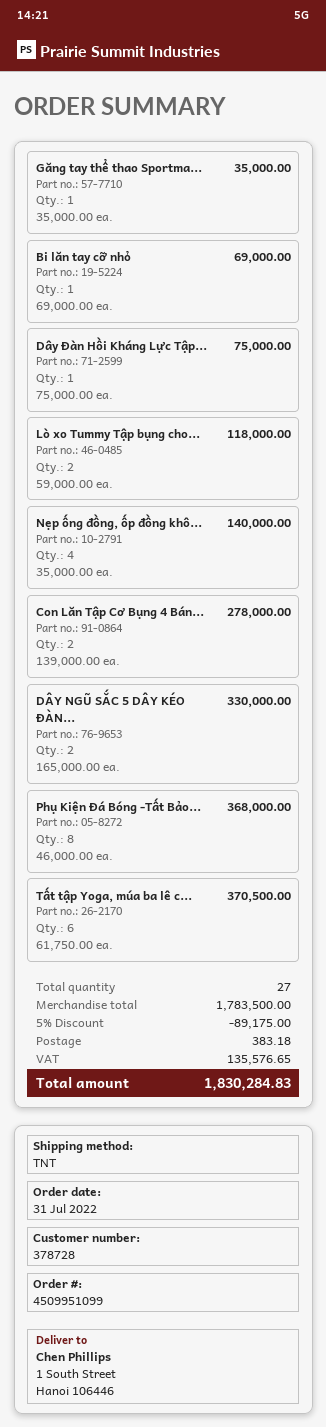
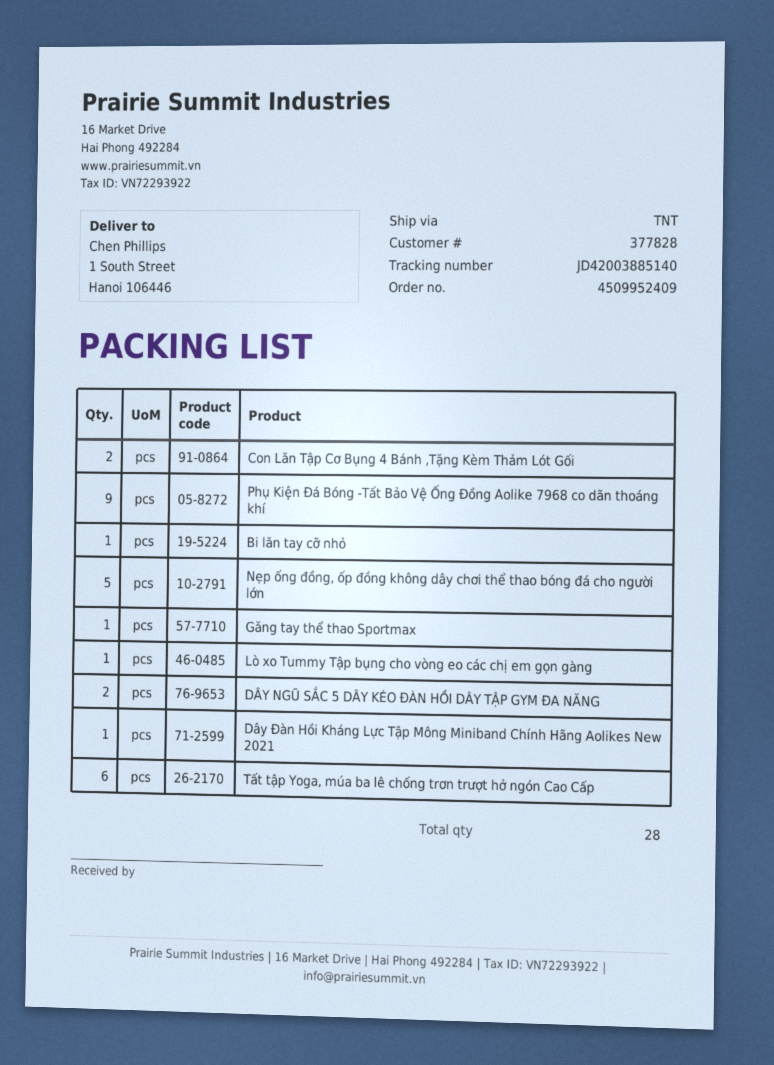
order number: 4509951099 -> 4509952409
customer number: 378728 -> 377828
Lò xo Tummy Tập bụng cho...: 2 -> 1
Nẹp ống đồng, ốp đồng khô...: 4 -> 5
Phụ Kiện Đá Bóng -Tất Bảo...: 8 -> 9
total quantity: 27 -> 28

